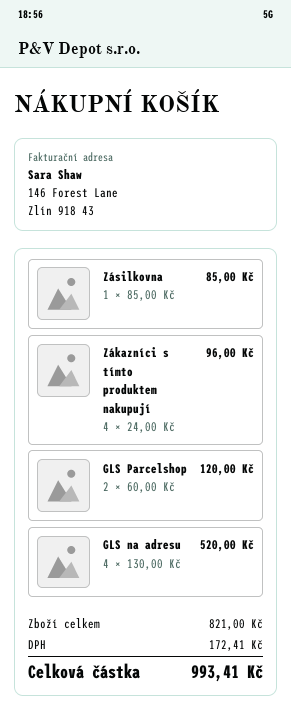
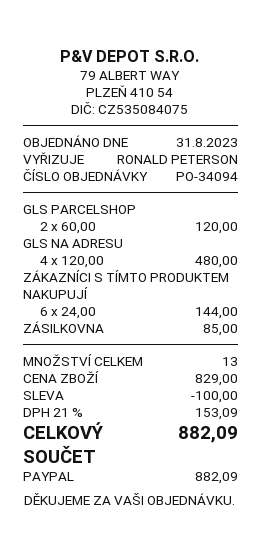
Zákazníci s tímto produktem nakupují: 4 x 24.00 = 96.00 -> 6 x 24.00 = 144.00
GLS na adresu: 4 x 130.00 = 520.00 -> 4 x 120.00 = 480.00
subtotal: 821.00 -> 829.00
discount: none -> 100.00
tax: 172.41 -> 153.09
total: 993.41 -> 882.09

